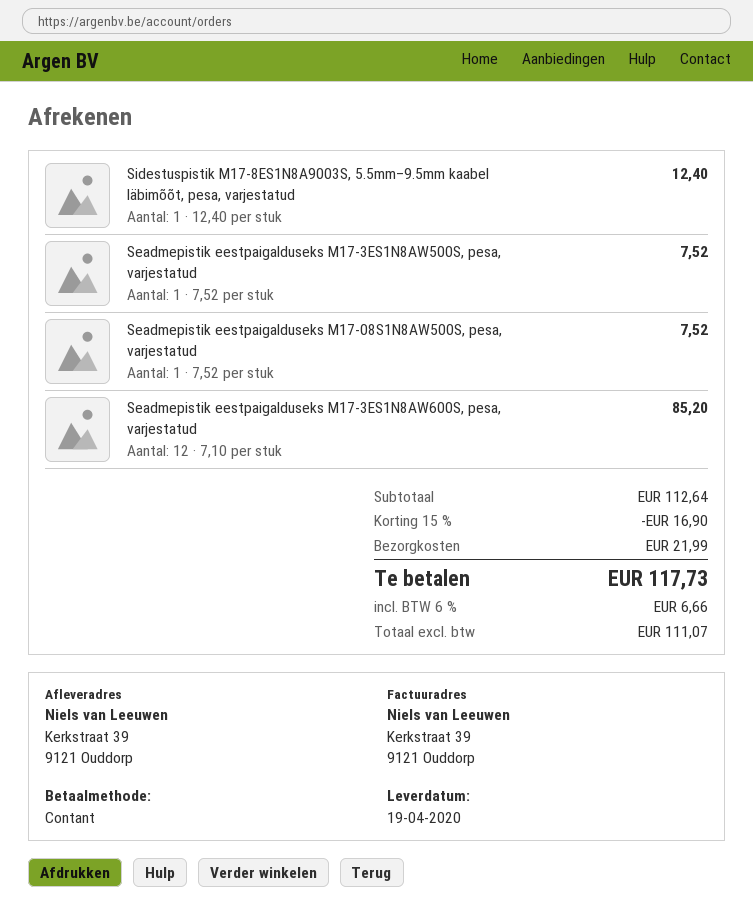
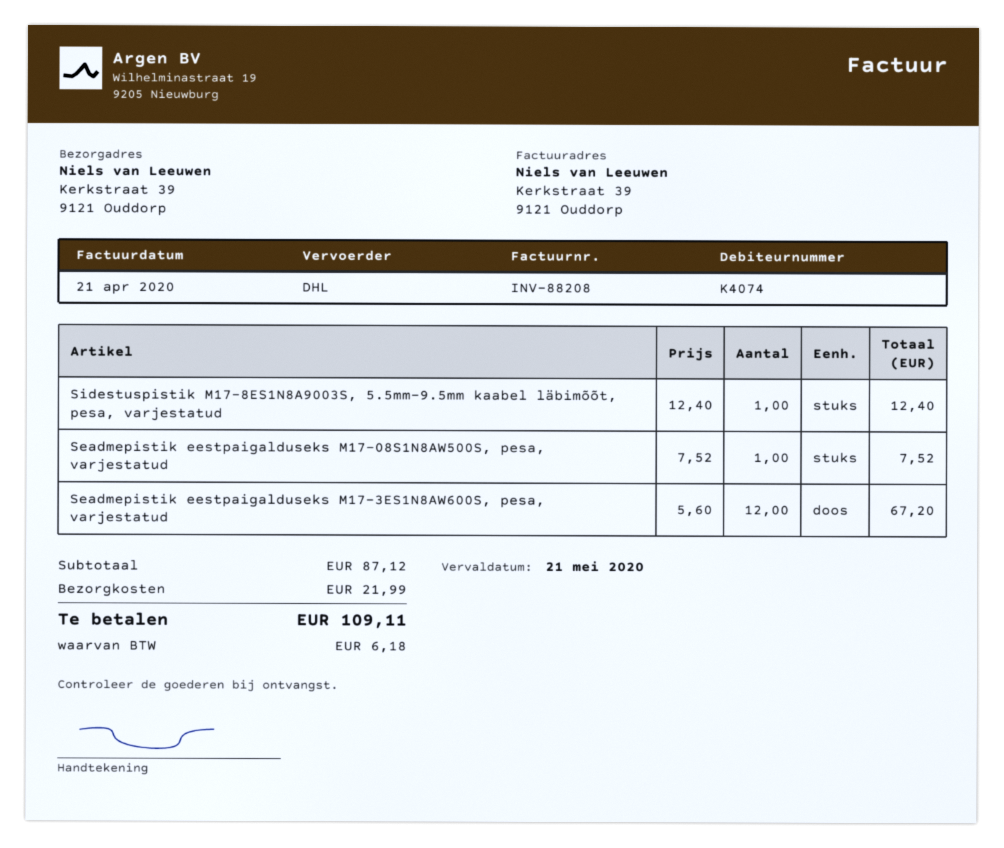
Seadmepistik eestpaigalduseks M17-3ES1N8AW500S, pesa, varjestatud: 1 x 7.52 = 7.52 -> none
Seadmepistik eestpaigalduseks M17-3ES1N8AW600S, pesa, varjestatud: 12 x 7.10 = 85.20 -> 12 x 5.60 = 67.20
subtotal: 112.64 -> 87.12
discount: 15% = 16.90 -> none
tax: 6.66 -> 6.18
total: 117.73 -> 109.11

